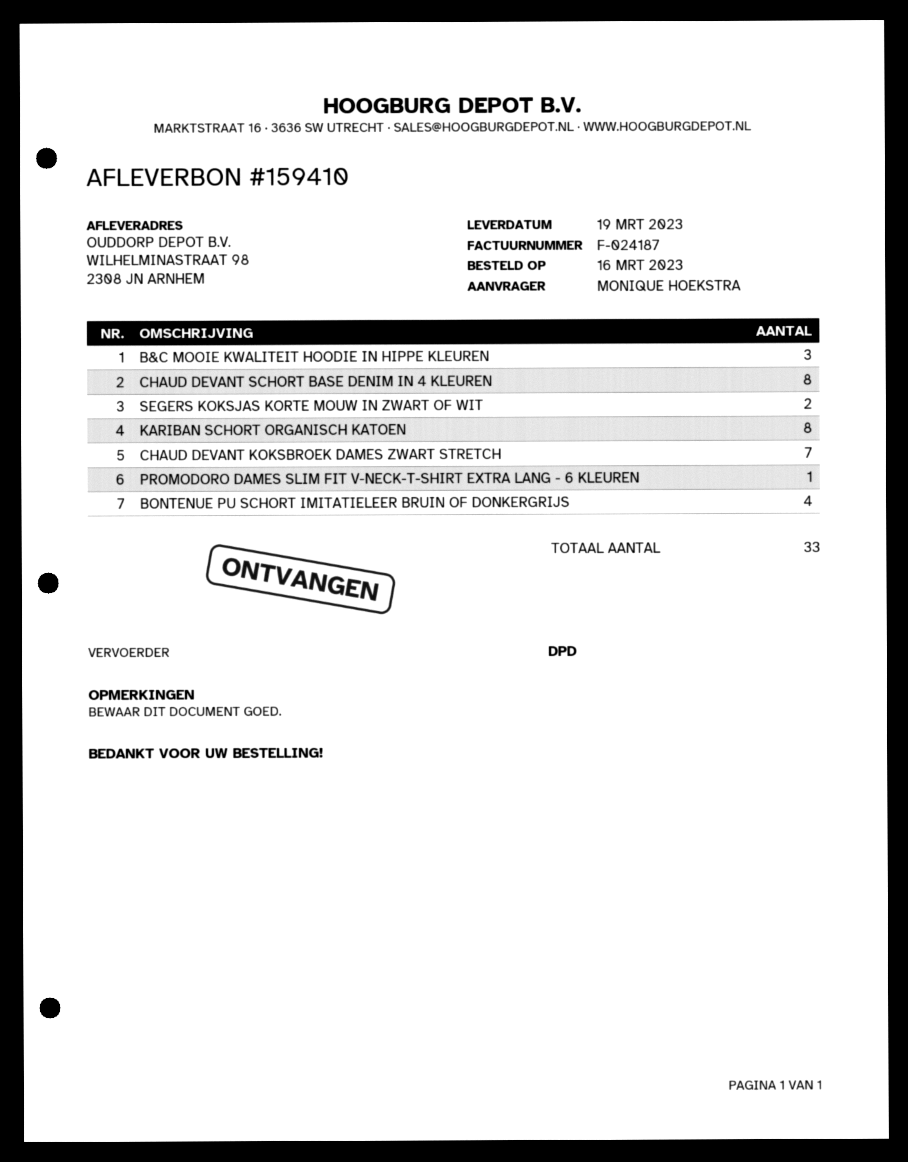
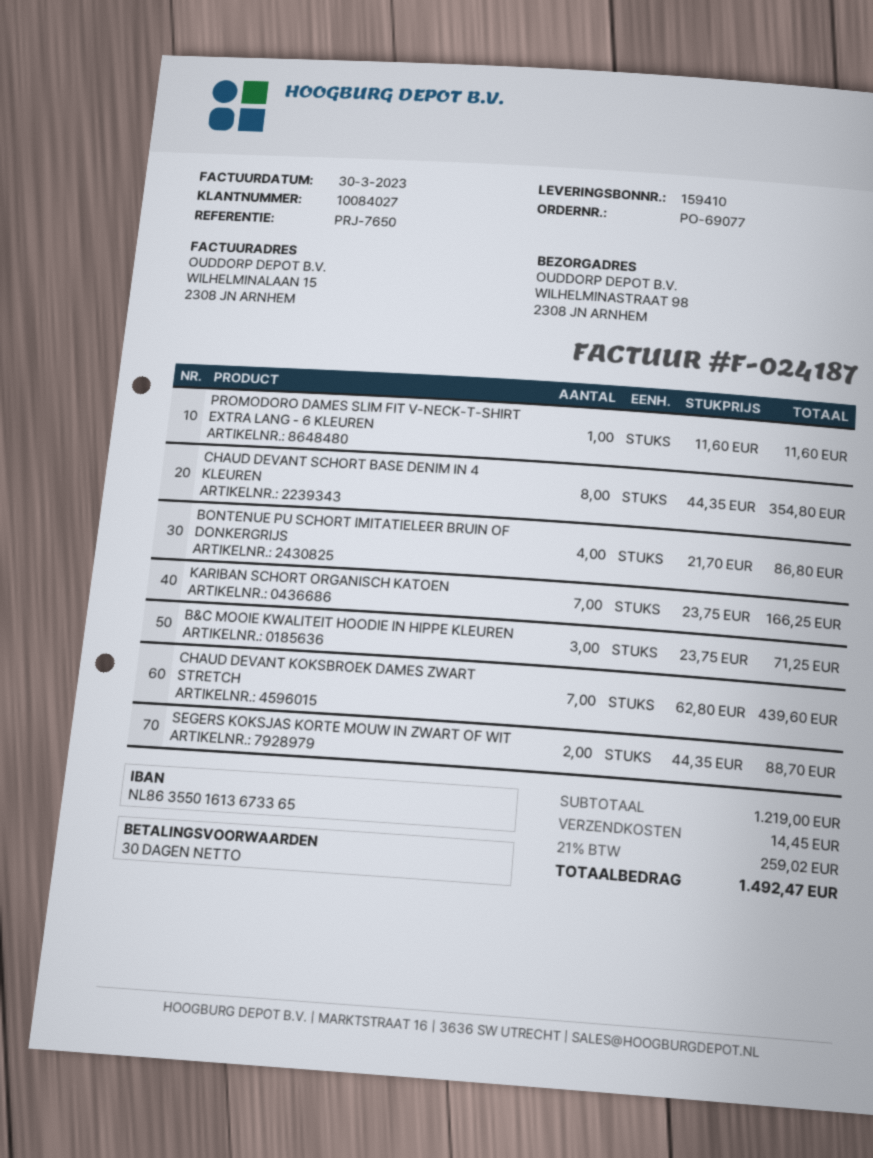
KARIBAN SCHORT ORGANISCH KATOEN: 8 -> 7

